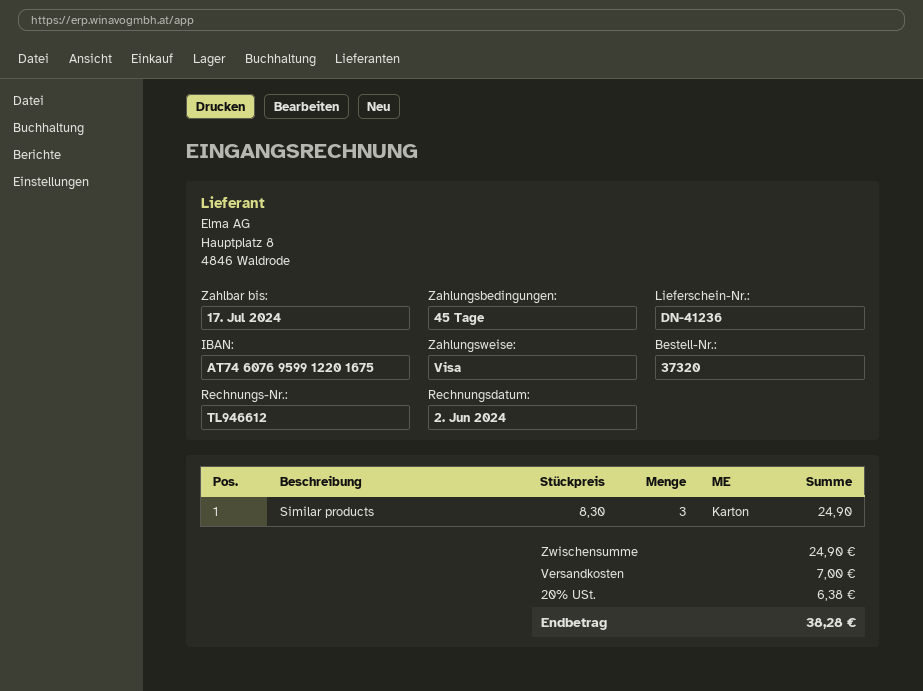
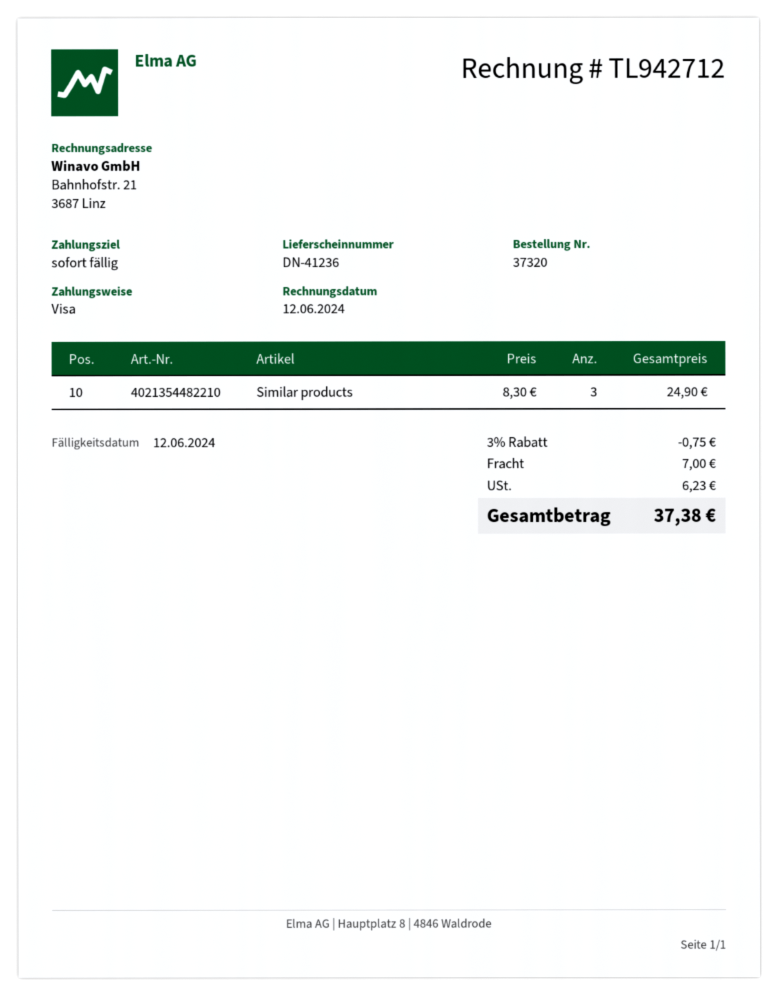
invoice number: TL946612 -> TL942712
invoice date: 2024-06-02 -> 2024-06-12
payment terms: 45 days -> on receipt
due date: 2024-07-17 -> 2024-06-12
discount: none -> 3% = 0.75
tax: 6.38 -> 6.23
total: 38.28 -> 37.38

